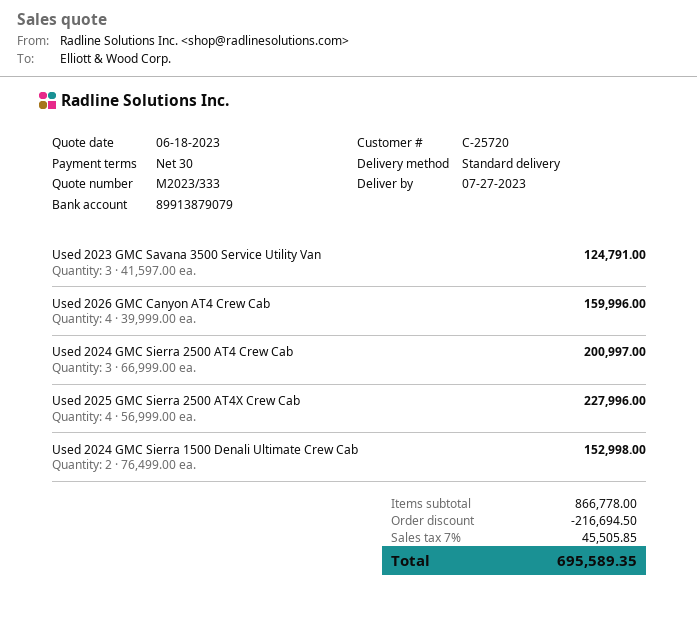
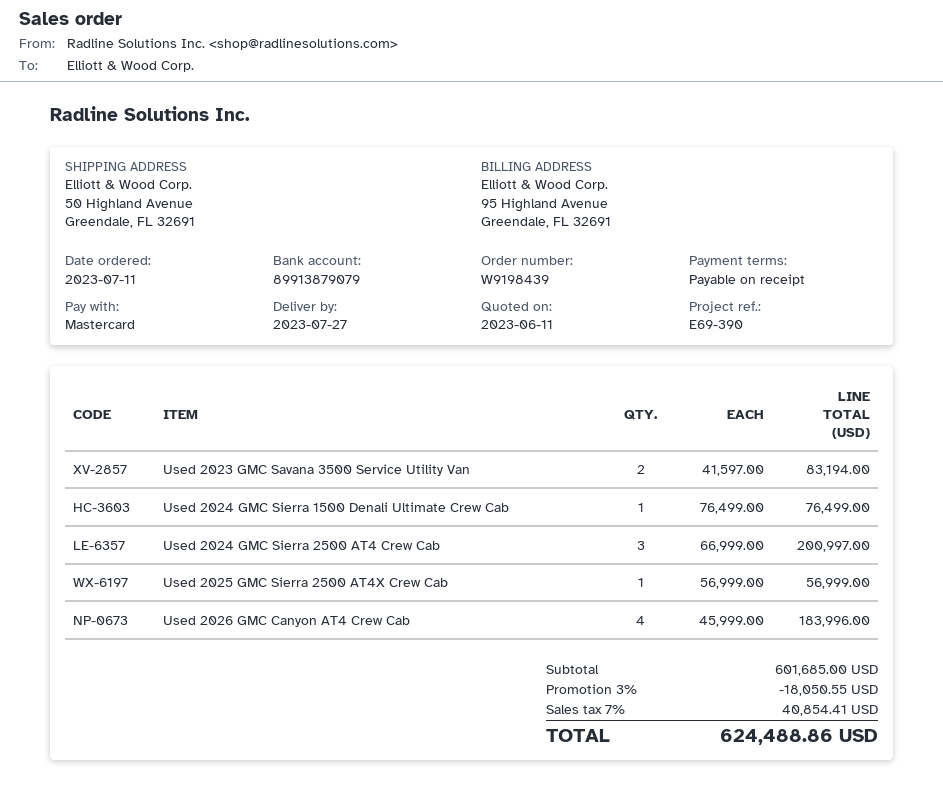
quote date: 2023-06-18 -> 2023-06-11
payment terms: 30 days -> on receipt
Used 2023 GMC Savana 3500 Service Utility Van: 3 x 41597.00 = 124791.00 -> 2 x 41597.00 = 83194.00
Used 2026 GMC Canyon AT4 Crew Cab: 4 x 39999.00 = 159996.00 -> 4 x 45999.00 = 183996.00
Used 2025 GMC Sierra 2500 AT4X Crew Cab: 4 x 56999.00 = 227996.00 -> 1 x 56999.00 = 56999.00
Used 2024 GMC Sierra 1500 Denali Ultimate Crew Cab: 2 x 76499.00 = 152998.00 -> 1 x 76499.00 = 76499.00
subtotal: 866778.00 -> 601685.00
discount: 216694.50 -> 18050.55
tax: 7% = 45505.85 -> 7% = 40854.41
total: 695589.35 -> 624488.86

